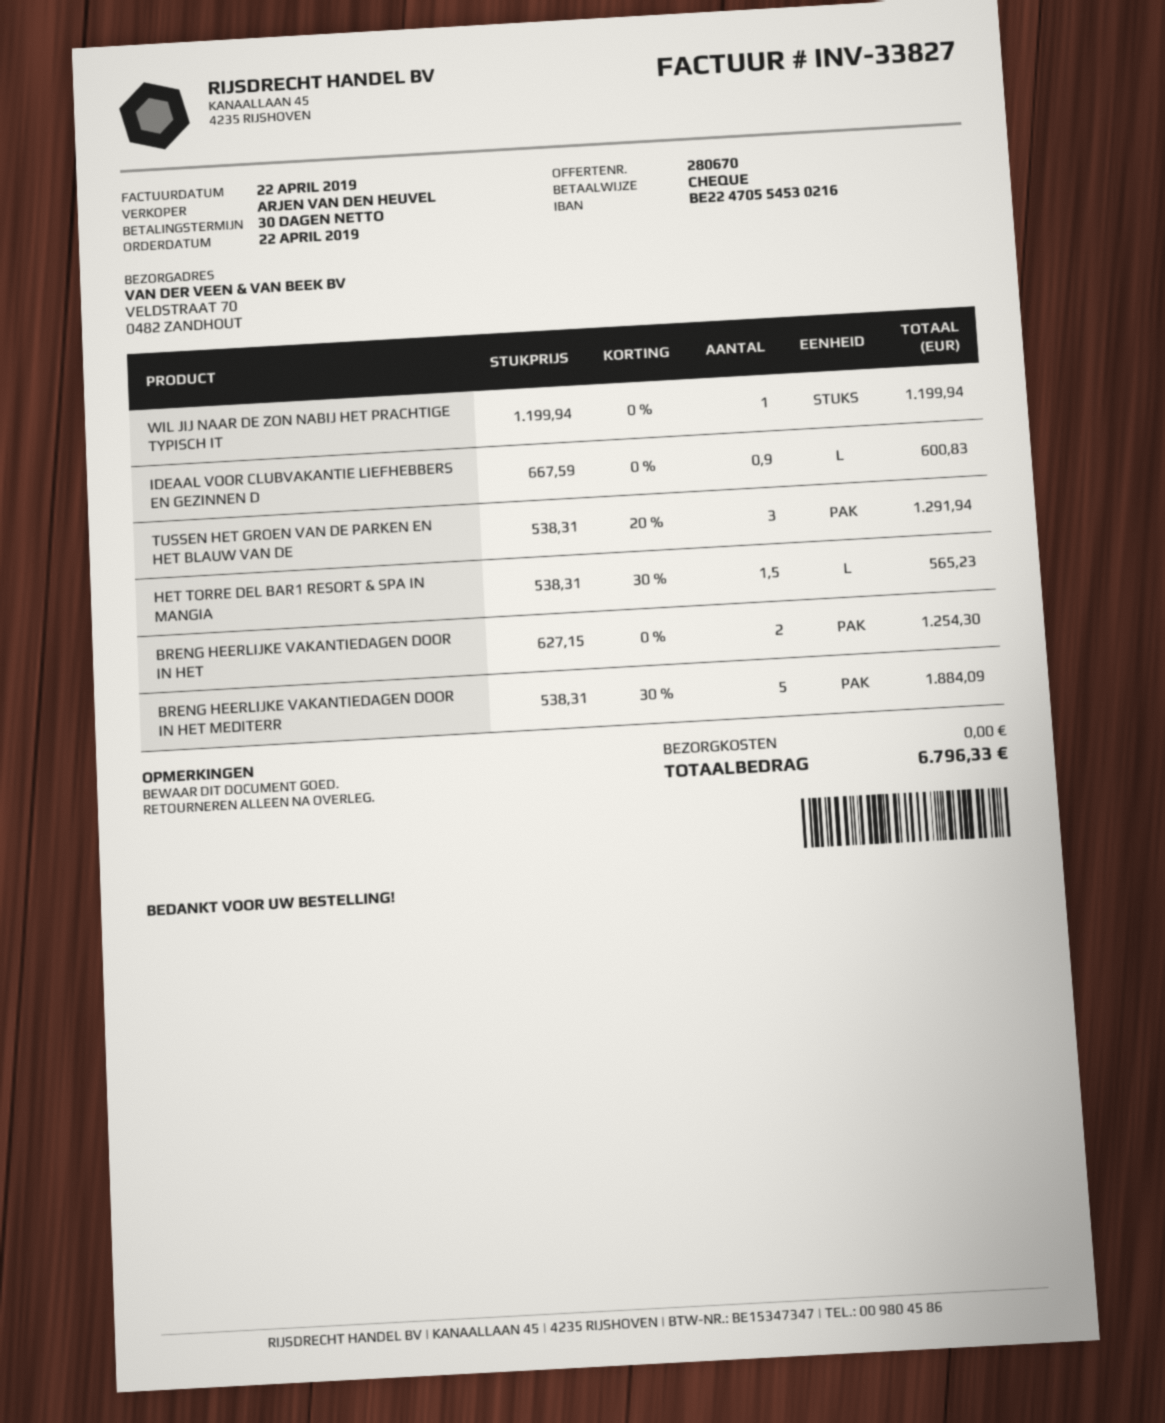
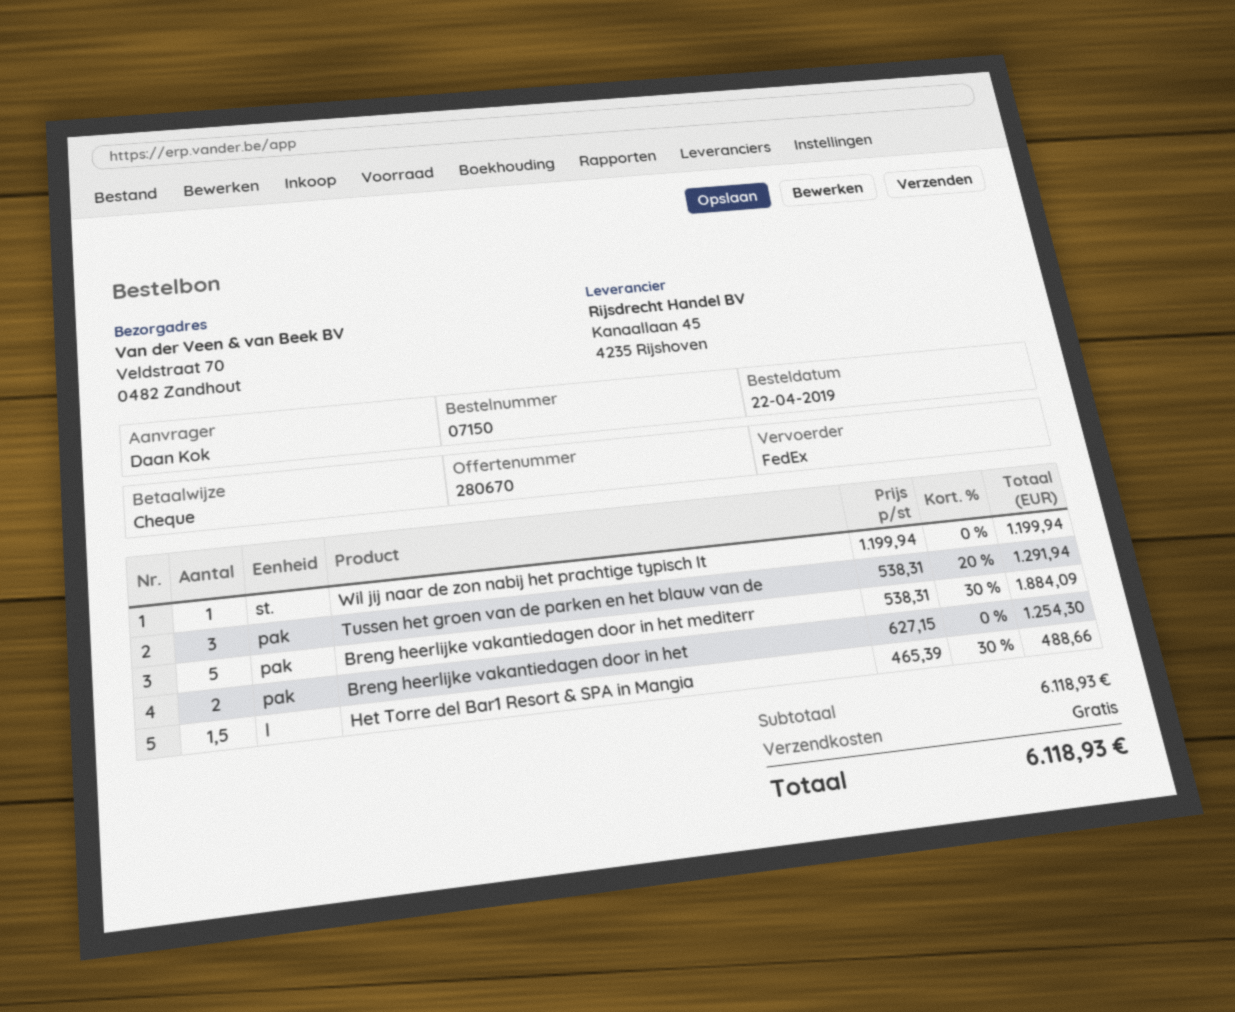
IDEAAL VOOR CLUBVAKANTIE LIEFHEBBERS EN GEZINNEN D: 0.9 x 667.59 = 600.83 -> none
HET TORRE DEL BAR1 RESORT & SPA IN MANGIA: 1.5 x 538.31 - 30% = 565.23 -> 1.5 x 465.39 - 30% = 488.66
total: 6796.33 -> 6118.93

